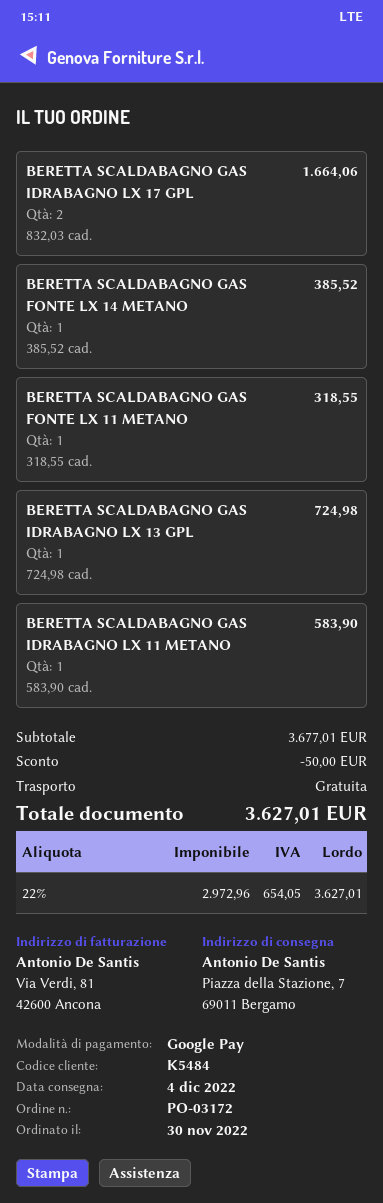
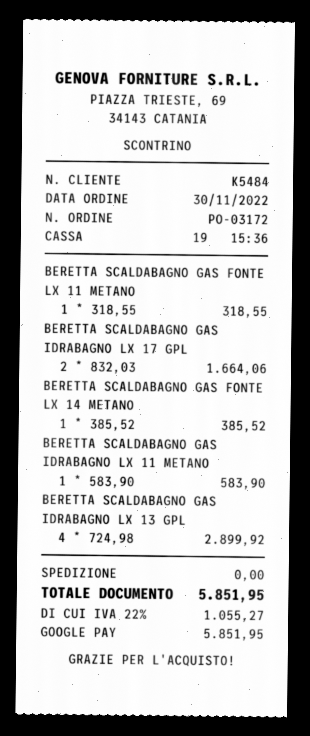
BERETTA SCALDABAGNO GAS IDRABAGNO LX 13 GPL: 1 x 724.98 = 724.98 -> 4 x 724.98 = 2899.92
discount: 50.00 -> none
tax: 22% = 654.05 -> 22% = 1055.27
total: 3627.01 -> 5851.95

